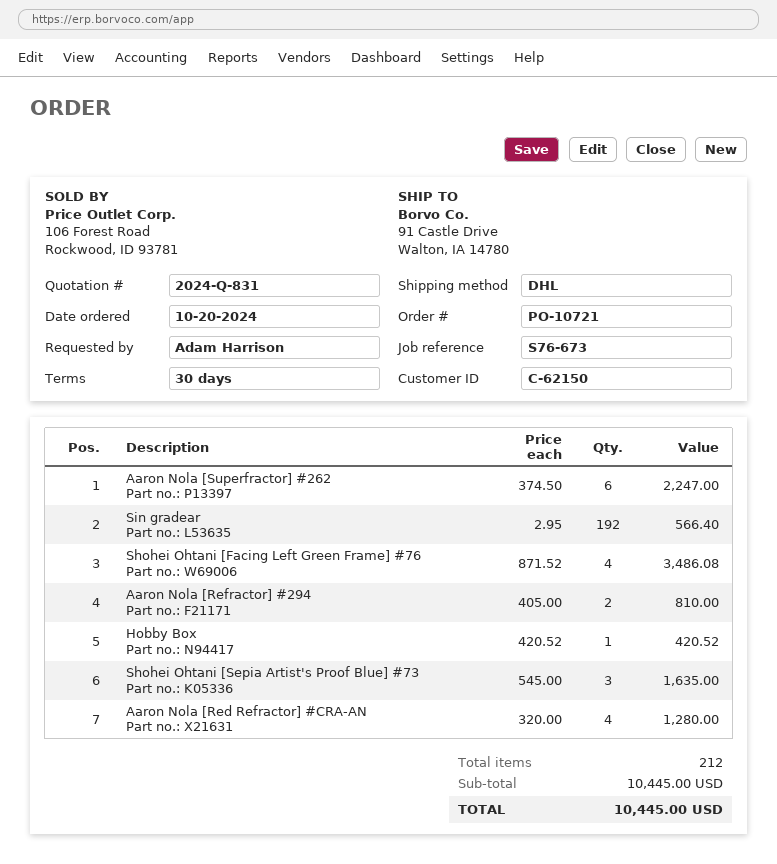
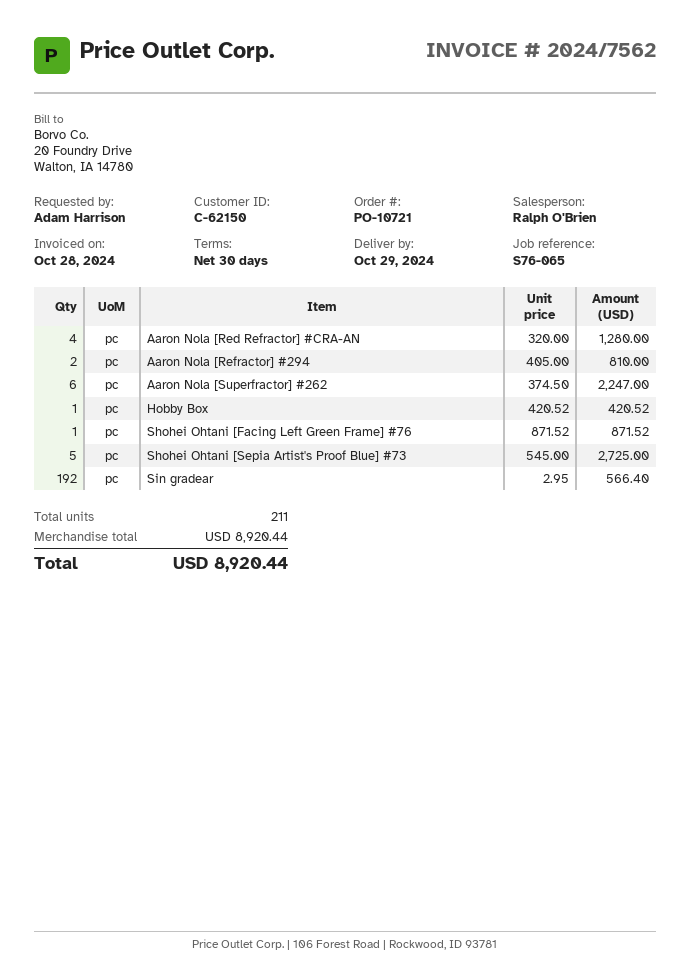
reference: S76-673 -> S76-065
Shohei Ohtani [Facing Left Green Frame] #76: 4 x 871.52 = 3486.08 -> 1 x 871.52 = 871.52
Shohei Ohtani [Sepia Artist's Proof Blue] #73: 3 x 545.00 = 1635.00 -> 5 x 545.00 = 2725.00
total quantity: 212 -> 211
subtotal: 10445.00 -> 8920.44
total: 10445.00 -> 8920.44

